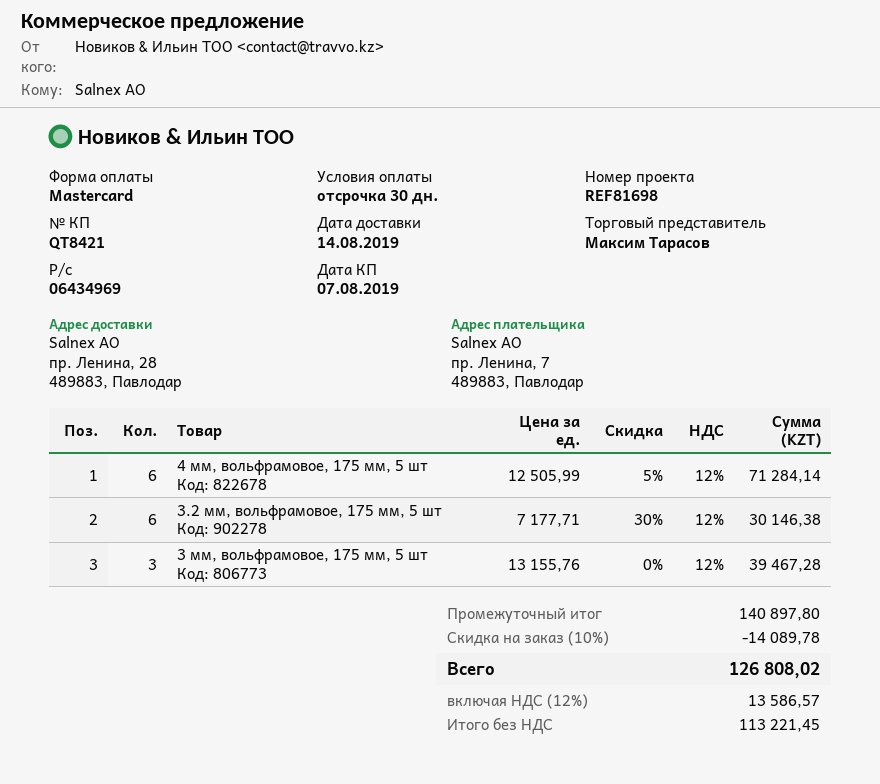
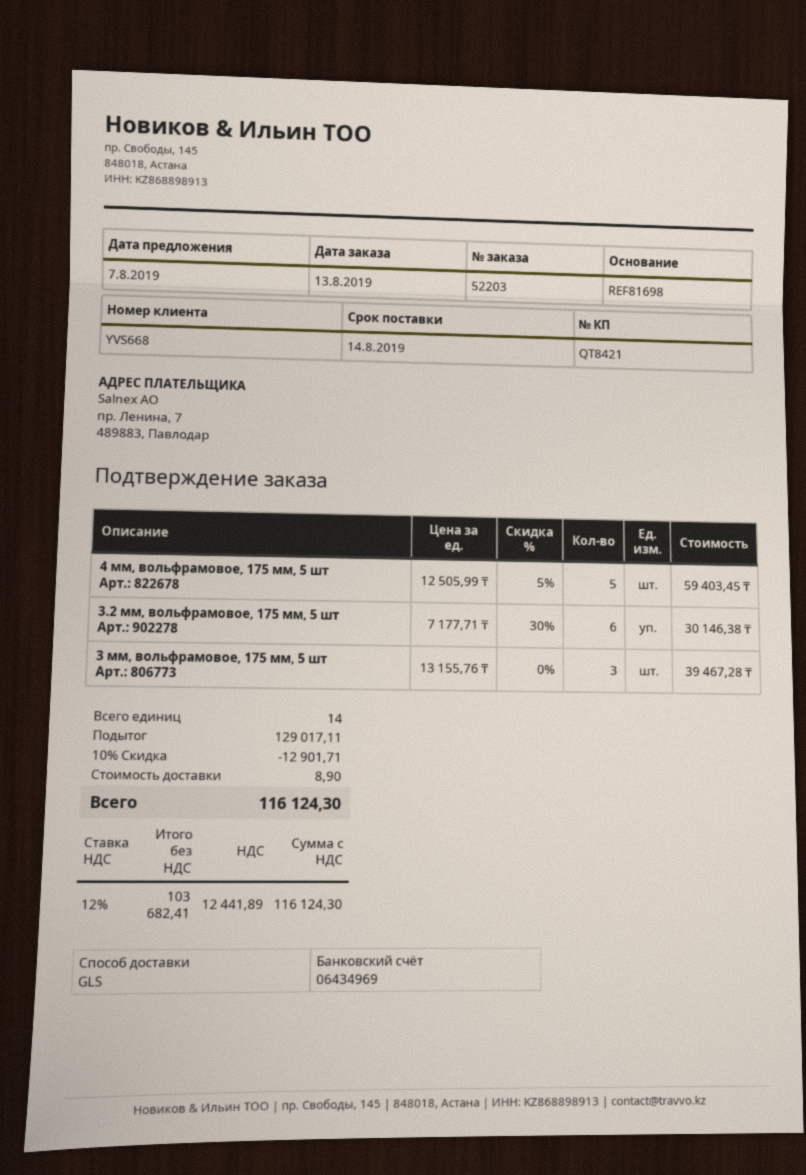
4 мм, вольфрамовое, 175 мм, 5 шт: 6 x 12505.99 - 5% = 71284.14 -> 5 x 12505.99 - 5% = 59403.45
subtotal: 140897.80 -> 129017.11
discount: 10% = 14089.78 -> 10% = 12901.71
shipping: none -> 8.90
net: 113221.45 -> 103682.41
tax: 12% = 13586.57 -> 12% = 12441.89
total: 126808.02 -> 116124.30

